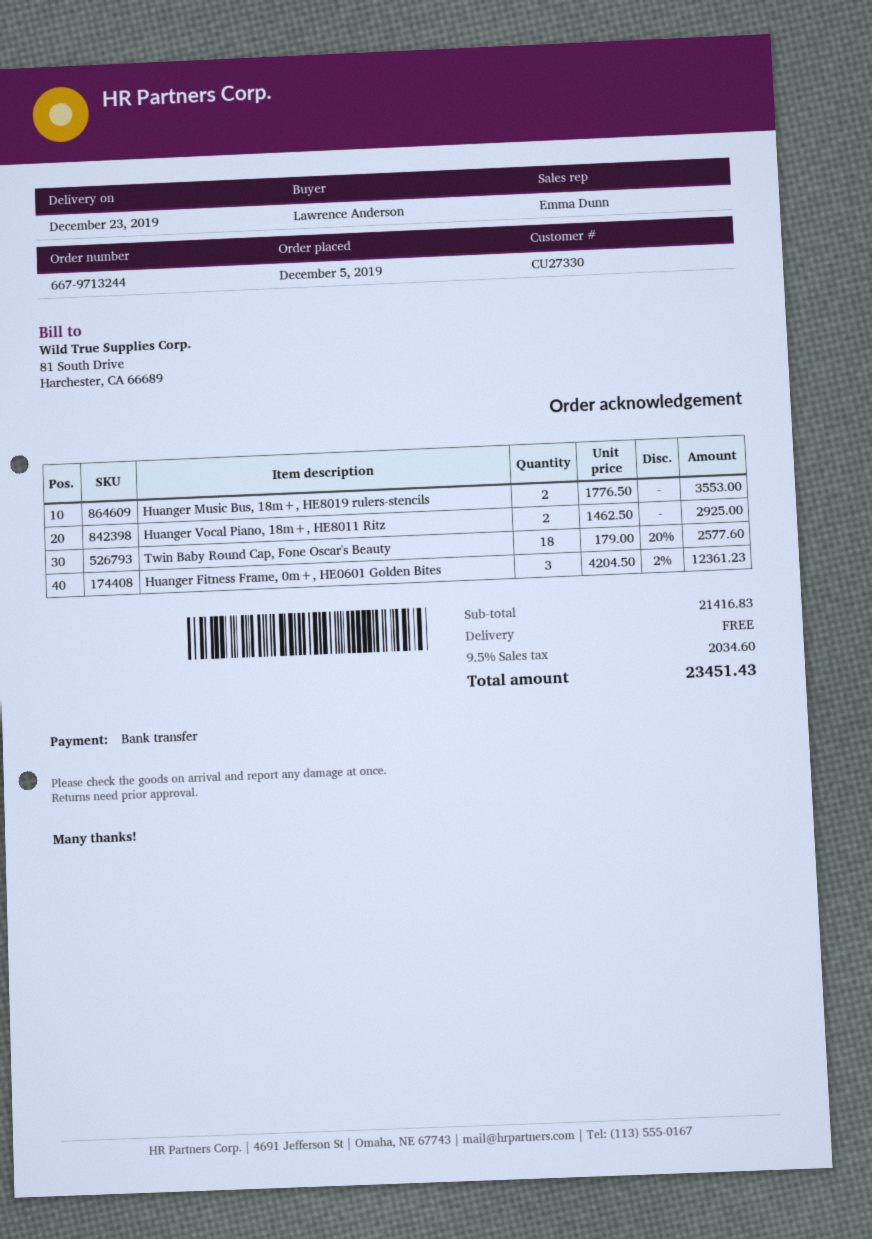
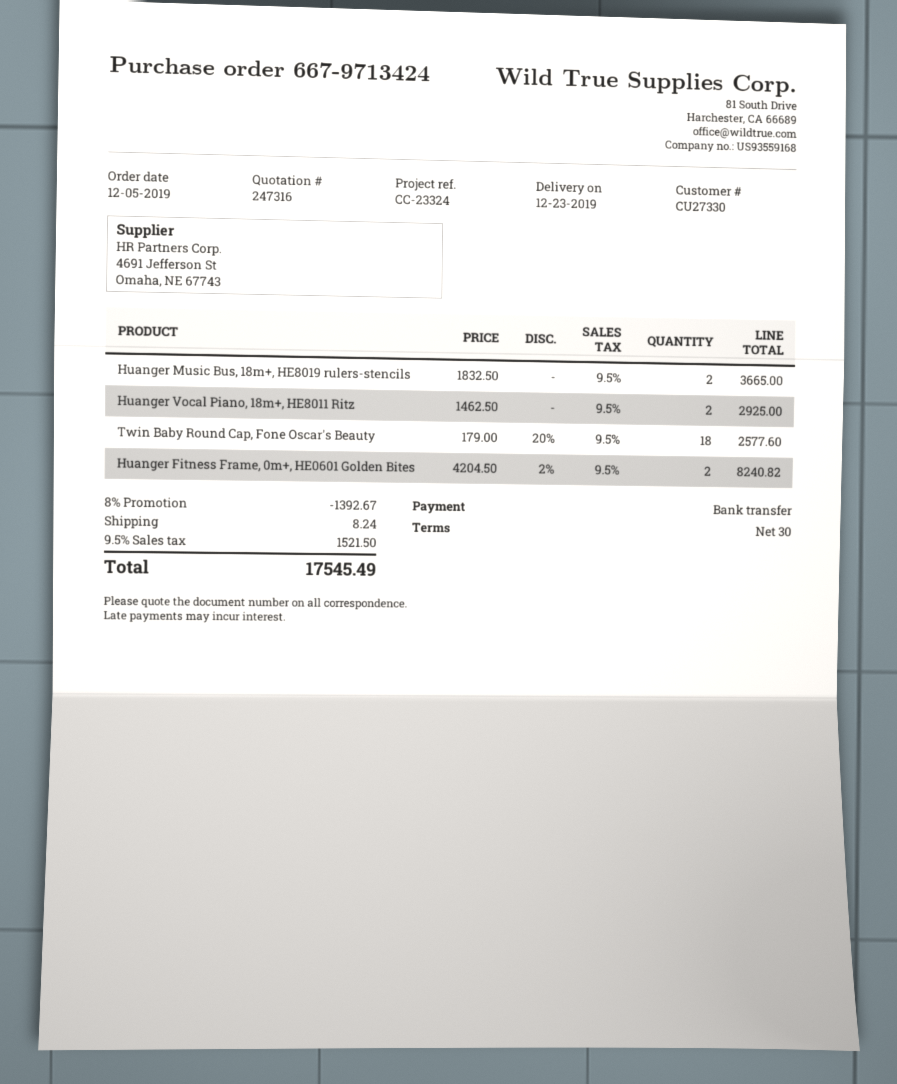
order number: 667-9713244 -> 667-9713424
Huanger Music Bus, 18m+, HE8019 rulers-stencils: 2 x 1776.50 = 3553.00 -> 2 x 1832.50 = 3665.00
Huanger Fitness Frame, 0m+, HE0601 Golden Bites: 3 x 4204.50 - 2% = 12361.23 -> 2 x 4204.50 - 2% = 8240.82
discount: none -> 8% = 1392.67
shipping: 0.00 -> 8.24
tax: 9.5% = 2034.60 -> 9.5% = 1521.50
total: 23451.43 -> 17545.49

